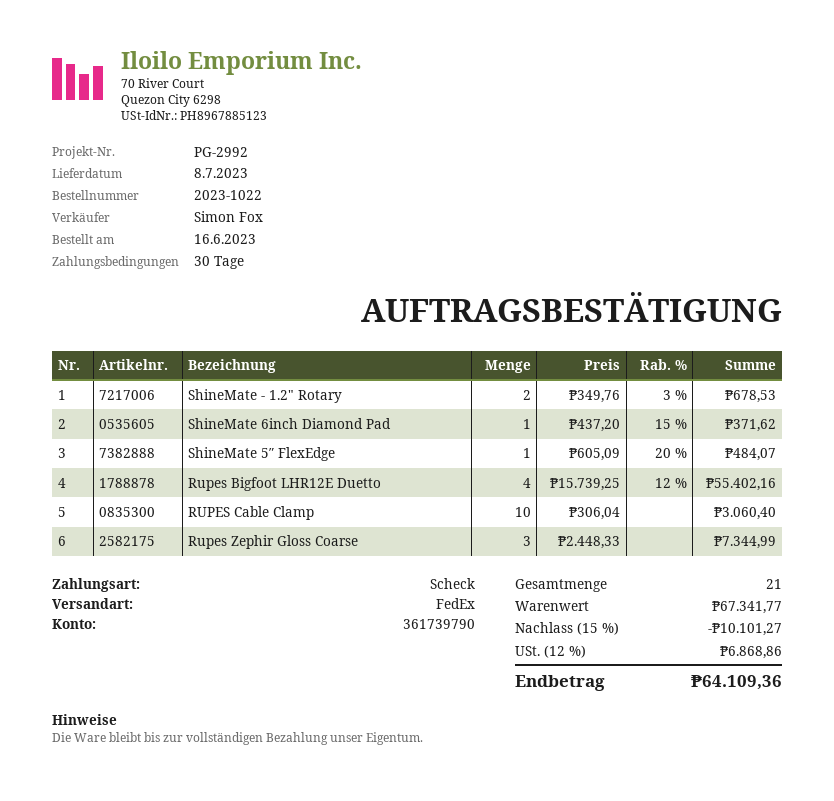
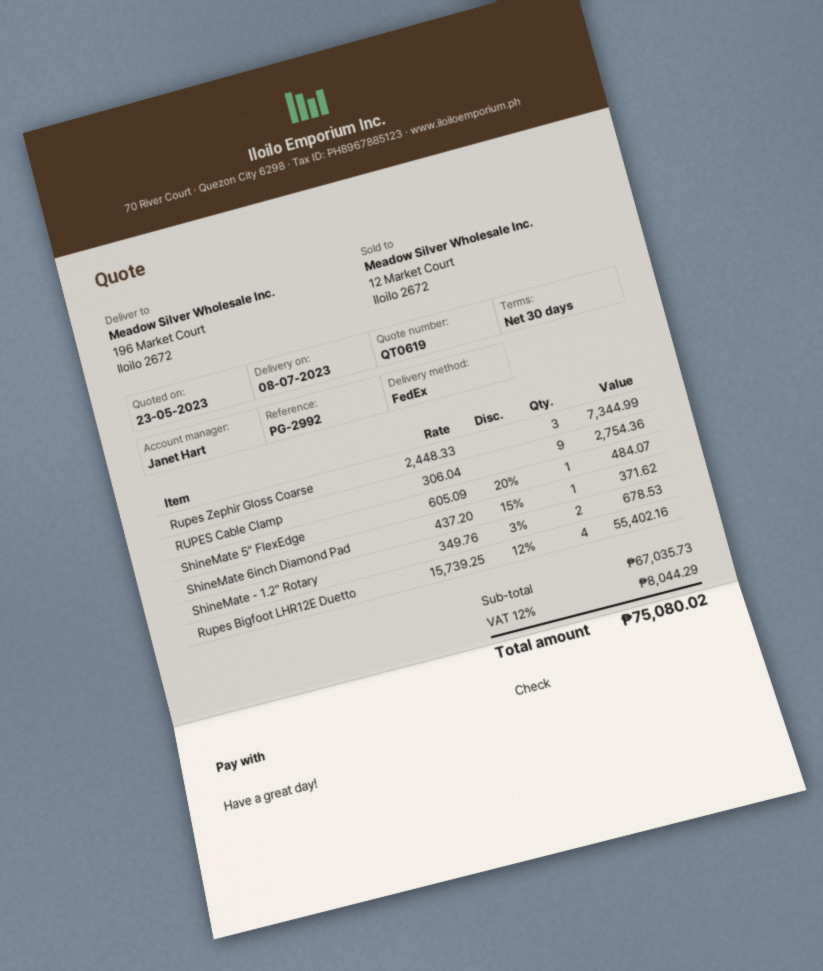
sales rep: Simon Fox -> Janet Hart
RUPES Cable Clamp: 10 x 306.04 = 3060.40 -> 9 x 306.04 = 2754.36
subtotal: 67341.77 -> 67035.73
discount: 15% = 10101.27 -> none
tax: 12% = 6868.86 -> 12% = 8044.29
total: 64109.36 -> 75080.02

